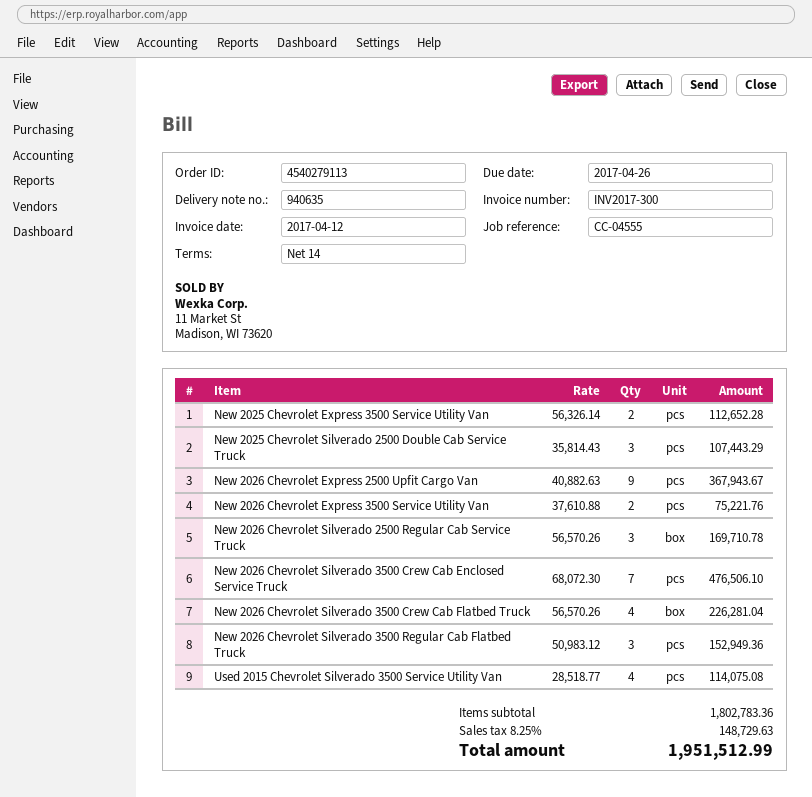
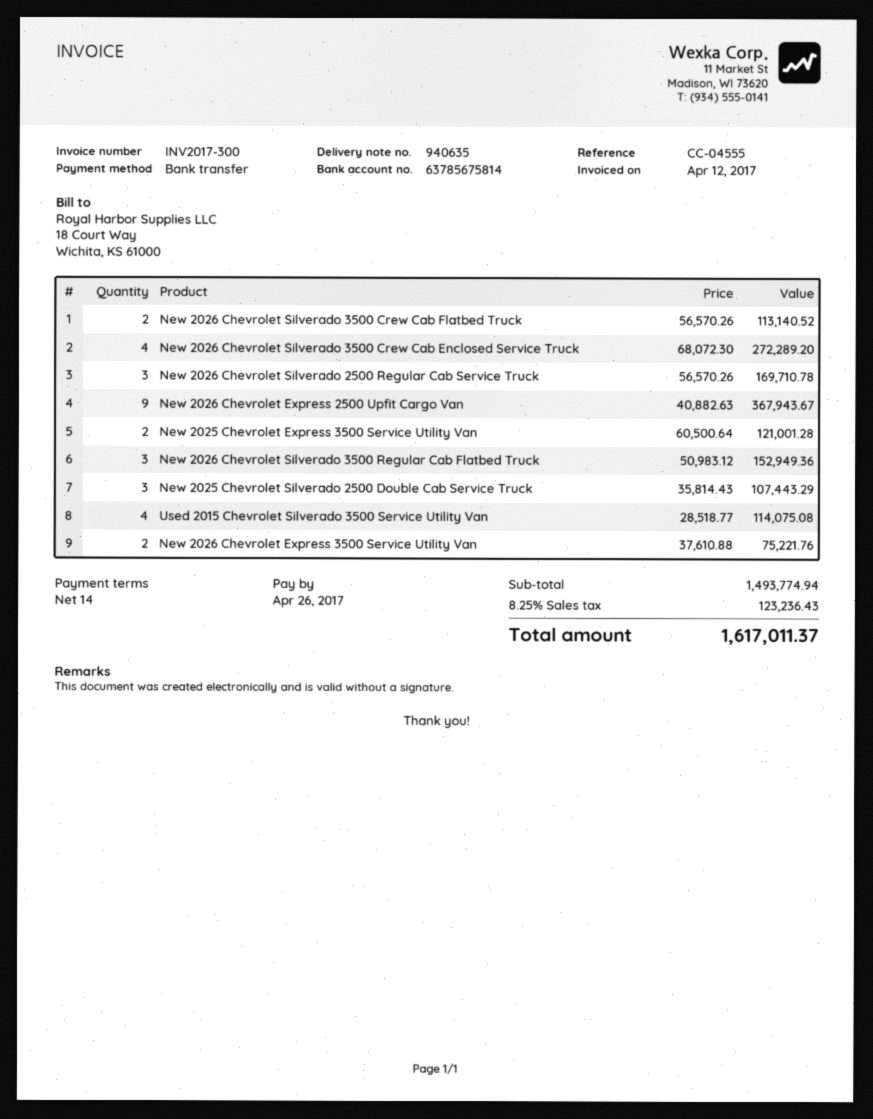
New 2025 Chevrolet Express 3500 Service Utility Van: 2 x 56326.14 = 112652.28 -> 2 x 60500.64 = 121001.28
New 2026 Chevrolet Silverado 3500 Crew Cab Enclosed Service Truck: 7 x 68072.30 = 476506.10 -> 4 x 68072.30 = 272289.20
New 2026 Chevrolet Silverado 3500 Crew Cab Flatbed Truck: 4 x 56570.26 = 226281.04 -> 2 x 56570.26 = 113140.52
subtotal: 1802783.36 -> 1493774.94
tax: 8.25% = 148729.63 -> 8.25% = 123236.43
total: 1951512.99 -> 1617011.37

